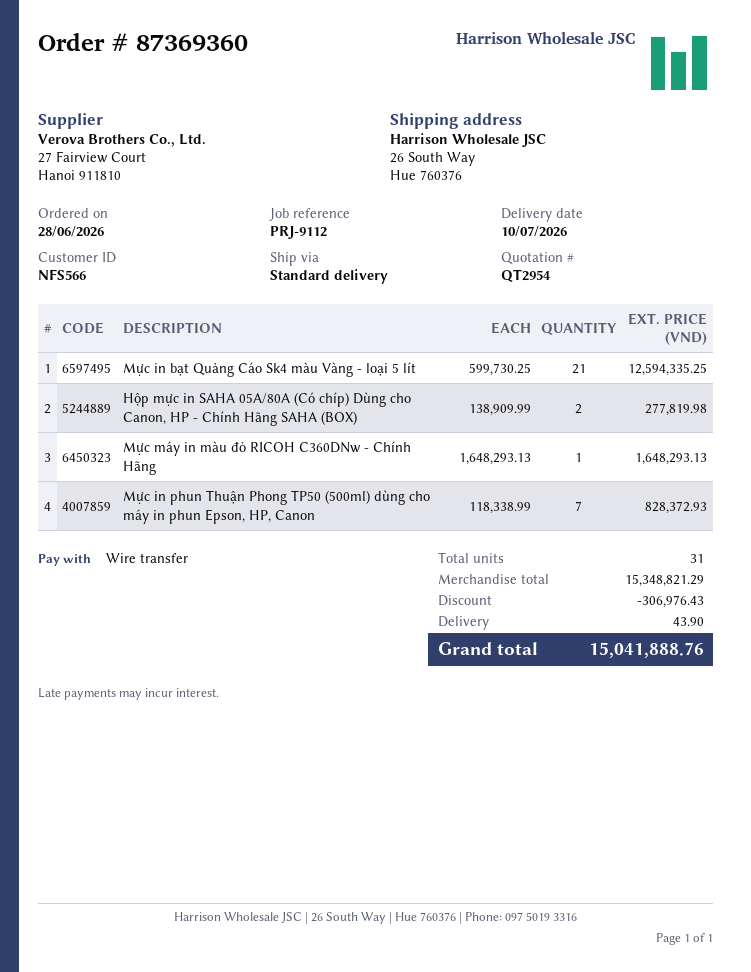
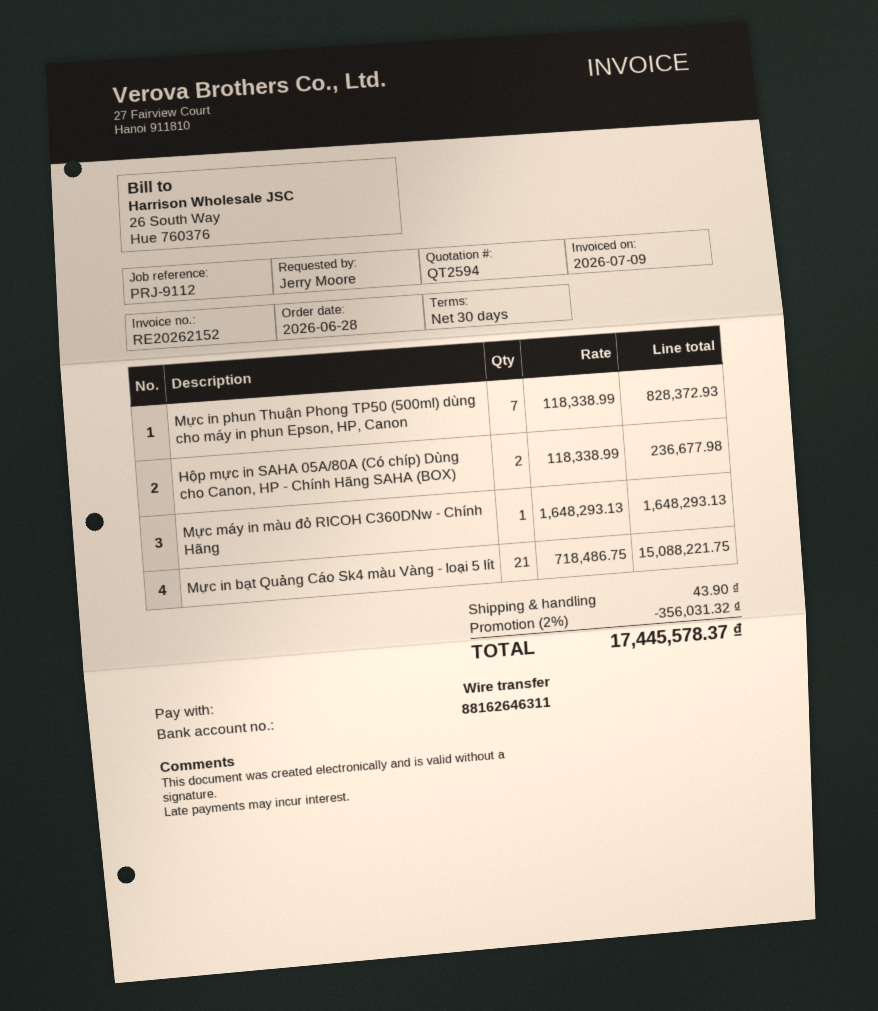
quote number: QT2954 -> QT2594
Mực in bạt Quảng Cáo Sk4 màu Vàng - loại 5 lít: 21 x 599730.25 = 12594335.25 -> 21 x 718486.75 = 15088221.75
Hộp mực in SAHA 05A/80A (Có chíp) Dùng cho Canon, HP - Chính Hãng SAHA (BOX): 2 x 138909.99 = 277819.98 -> 2 x 118338.99 = 236677.98
discount: 306976.43 -> 356031.32
total: 15041888.76 -> 17445578.37

